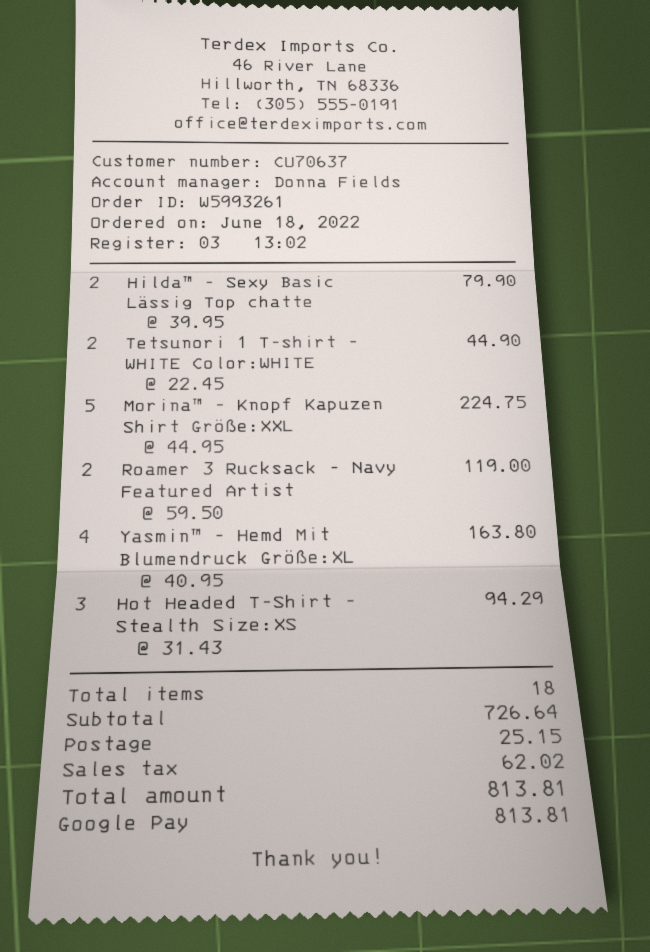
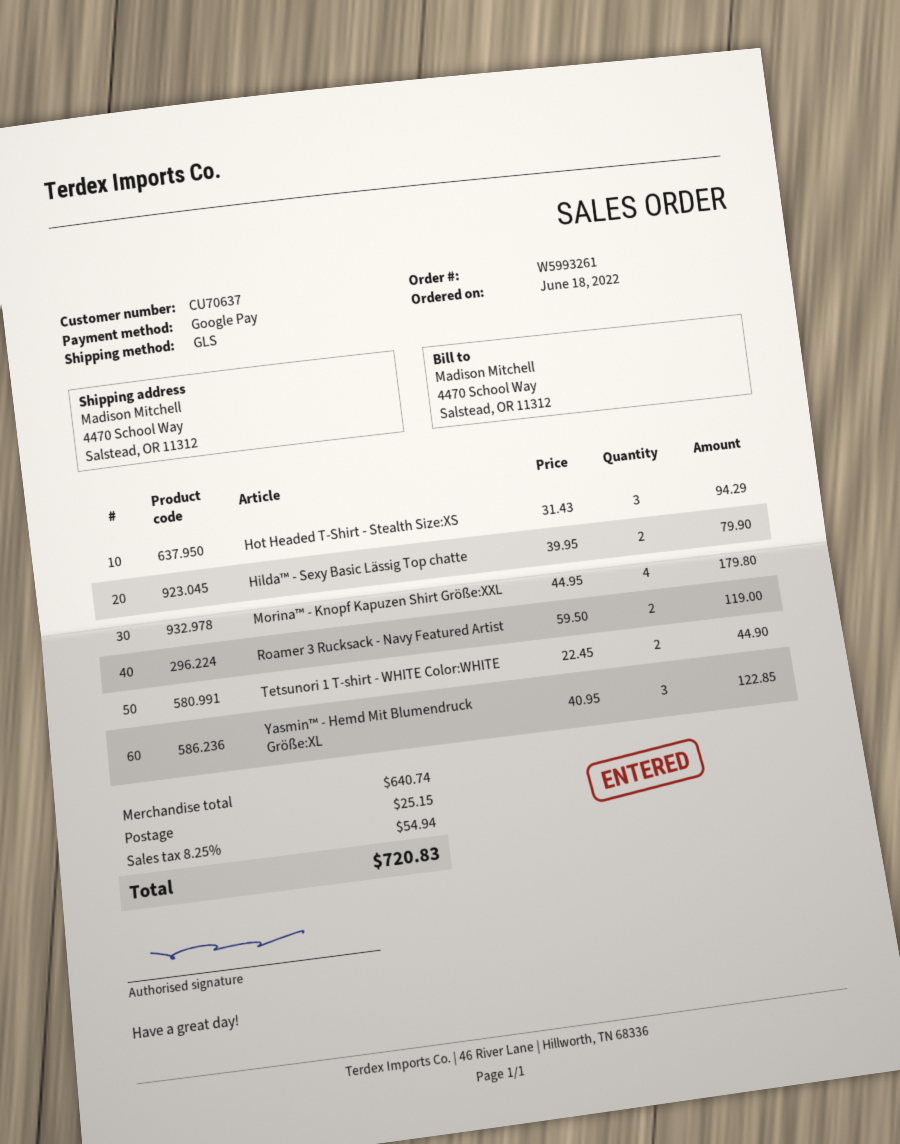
Morina™ - Knopf Kapuzen Shirt Größe:XXL: 5 x 44.95 = 224.75 -> 4 x 44.95 = 179.80
Yasmin™ - Hemd Mit Blumendruck Größe:XL: 4 x 40.95 = 163.80 -> 3 x 40.95 = 122.85
subtotal: 726.64 -> 640.74
tax: 62.02 -> 54.94
total: 813.81 -> 720.83

